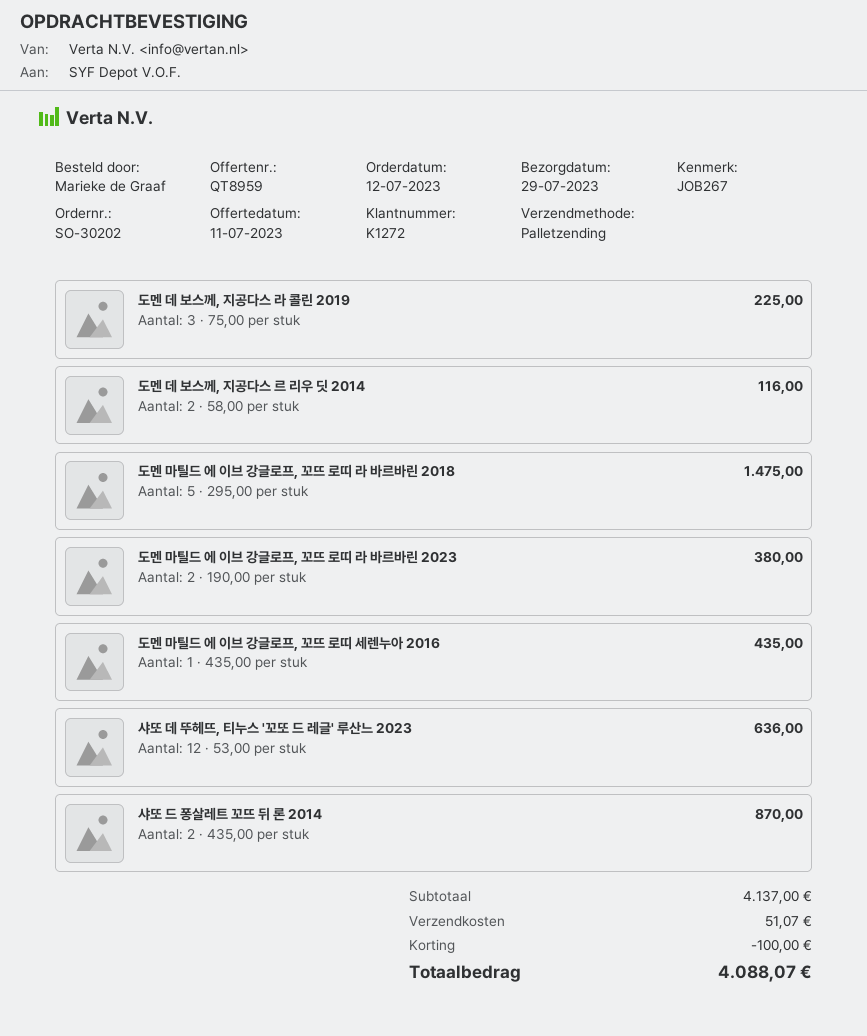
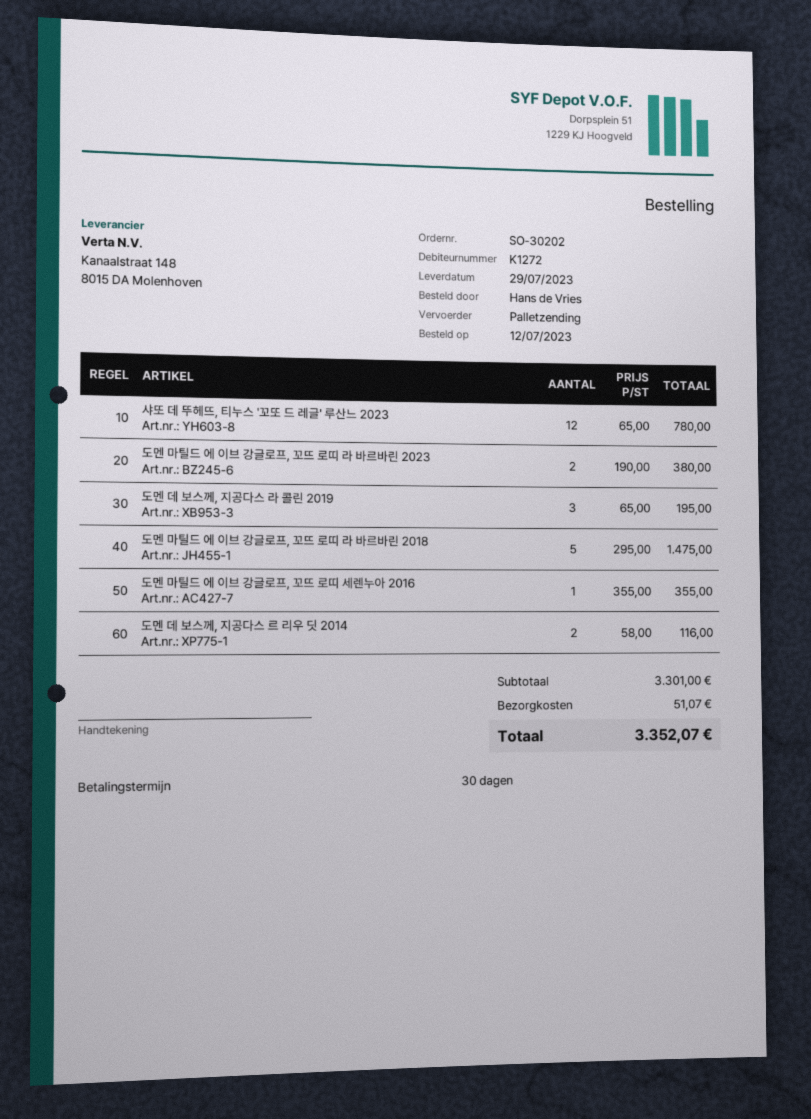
ordered by: Marieke de Graaf -> Hans de Vries
도멘 데 보스께, 지공다스 라 콜린 2019: 3 x 75.00 = 225.00 -> 3 x 65.00 = 195.00
도멘 마틸드 에 이브 강글로프, 꼬뜨 로띠 세렌누아 2016: 1 x 435.00 = 435.00 -> 1 x 355.00 = 355.00
샤또 데 뚜헤뜨, 티누스 '꼬또 드 레글' 루산느 2023: 12 x 53.00 = 636.00 -> 12 x 65.00 = 780.00
샤또 드 퐁살레트 꼬뜨 뒤 론 2014: 2 x 435.00 = 870.00 -> none
subtotal: 4137.00 -> 3301.00
discount: 100.00 -> none
total: 4088.07 -> 3352.07

